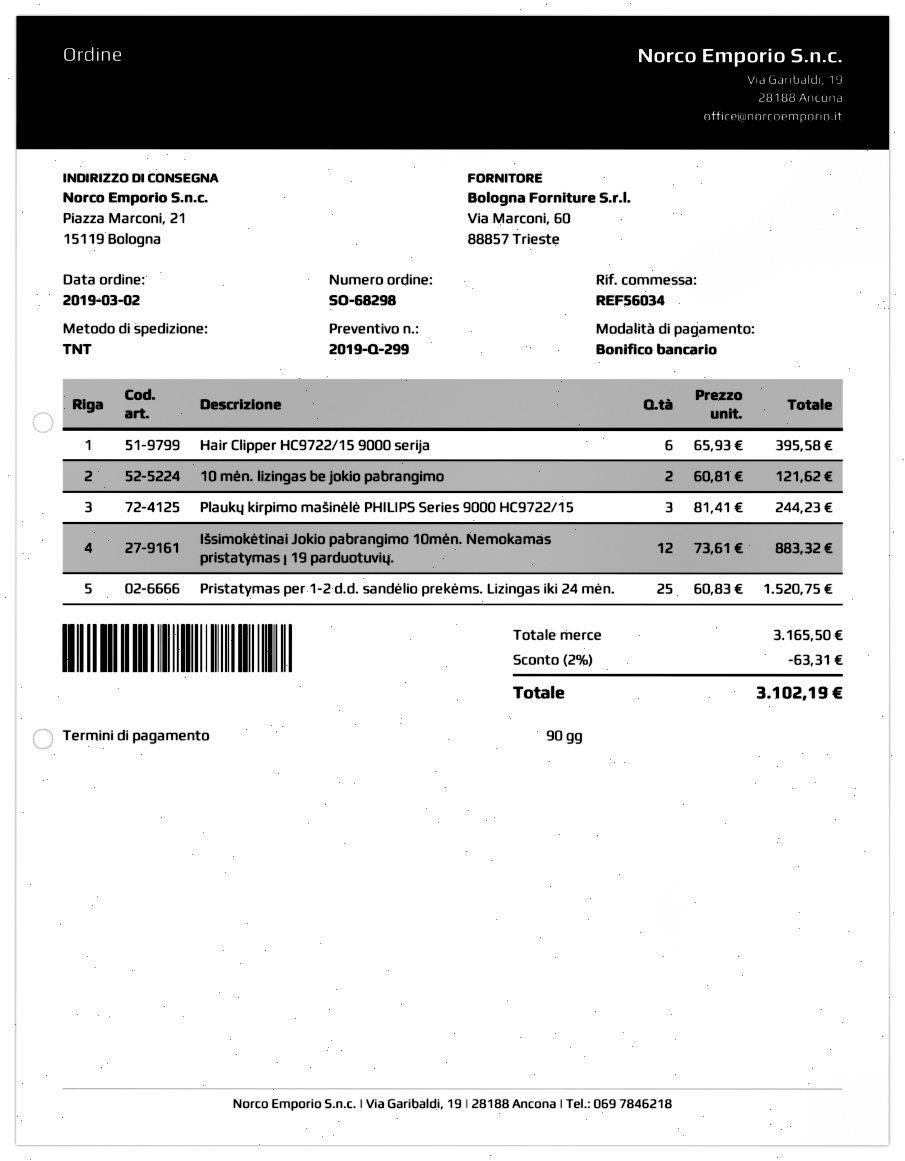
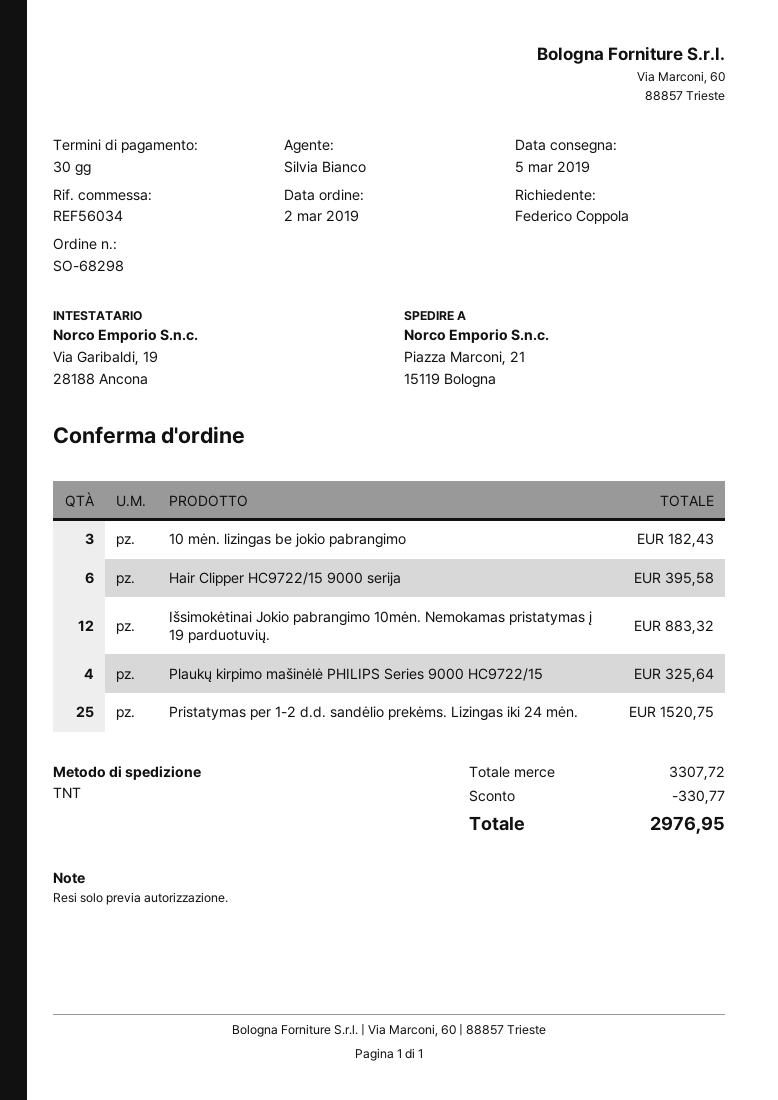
payment terms: 90 days -> 30 days
10 mėn. lizingas be jokio pabrangimo: 2 for 121.62 -> 3 for 182.43
Plaukų kirpimo mašinėlė PHILIPS Series 9000 HC9722/15: 3 for 244.23 -> 4 for 325.64
subtotal: 3165.50 -> 3307.72
discount: 63.31 -> 330.77
total: 3102.19 -> 2976.95

